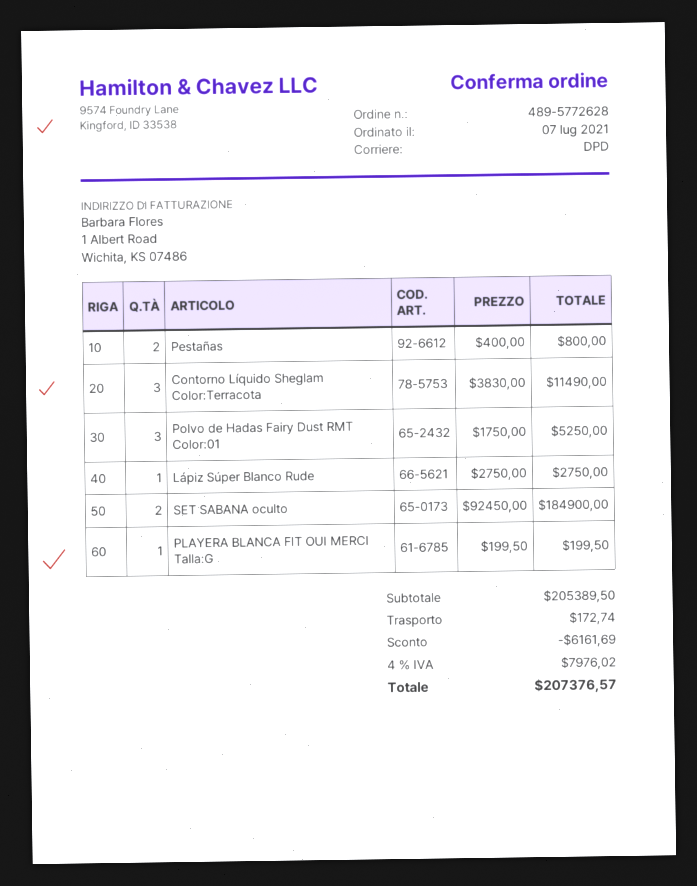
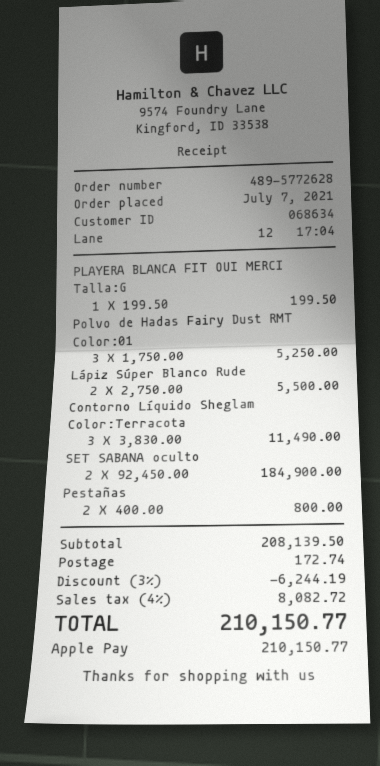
Lápiz Súper Blanco Rude: 1 x 2750.00 = 2750.00 -> 2 x 2750.00 = 5500.00
subtotal: 205389.50 -> 208139.50
discount: 6161.69 -> 6244.19
tax: 4% = 7976.02 -> 4% = 8082.72
total: 207376.57 -> 210150.77

